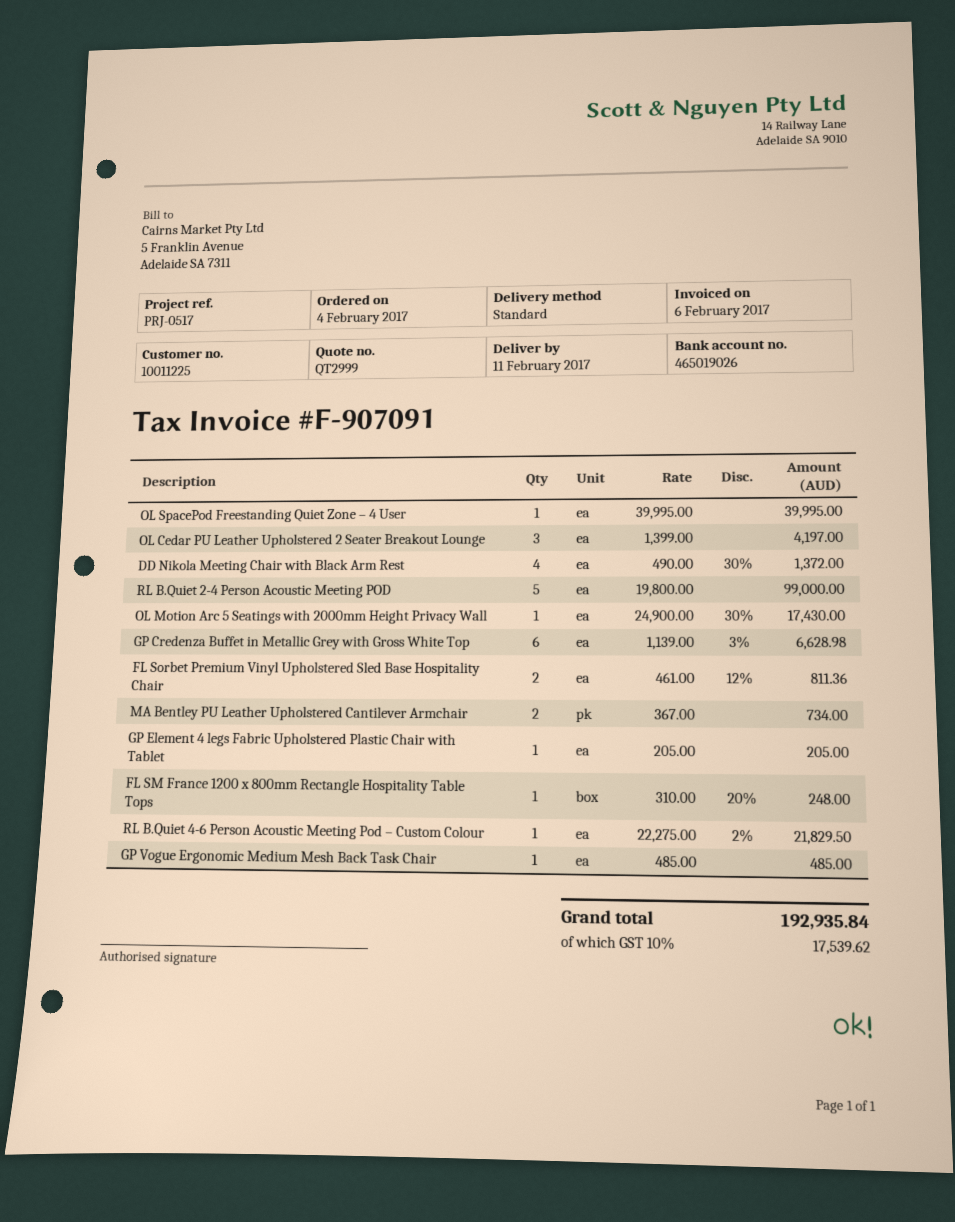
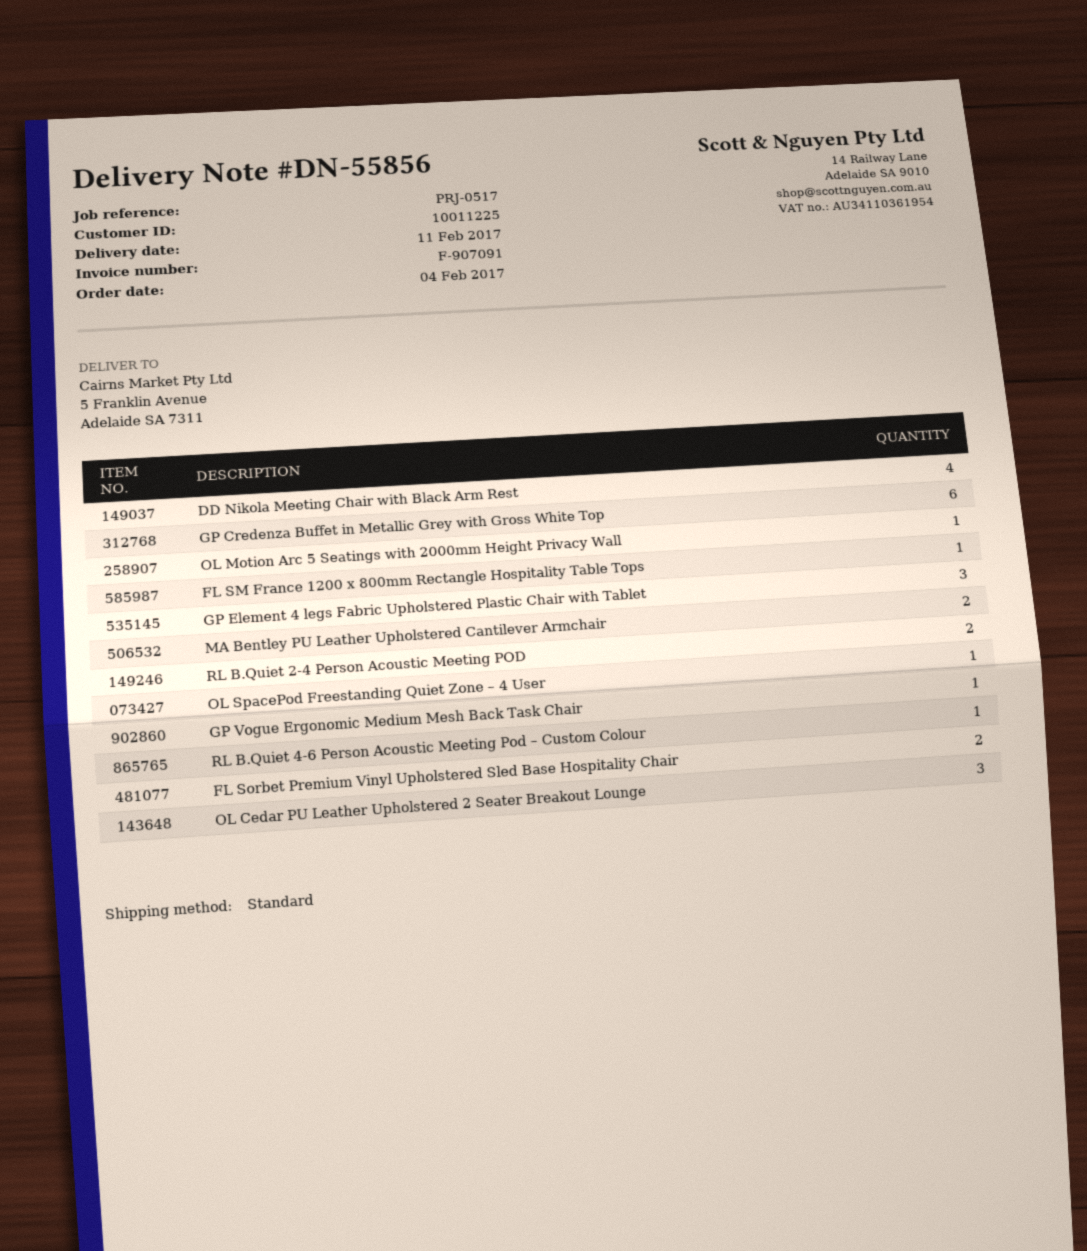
RL B.Quiet 2-4 Person Acoustic Meeting POD: 5 -> 2
GP Element 4 legs Fabric Upholstered Plastic Chair with Tablet: 1 -> 3

